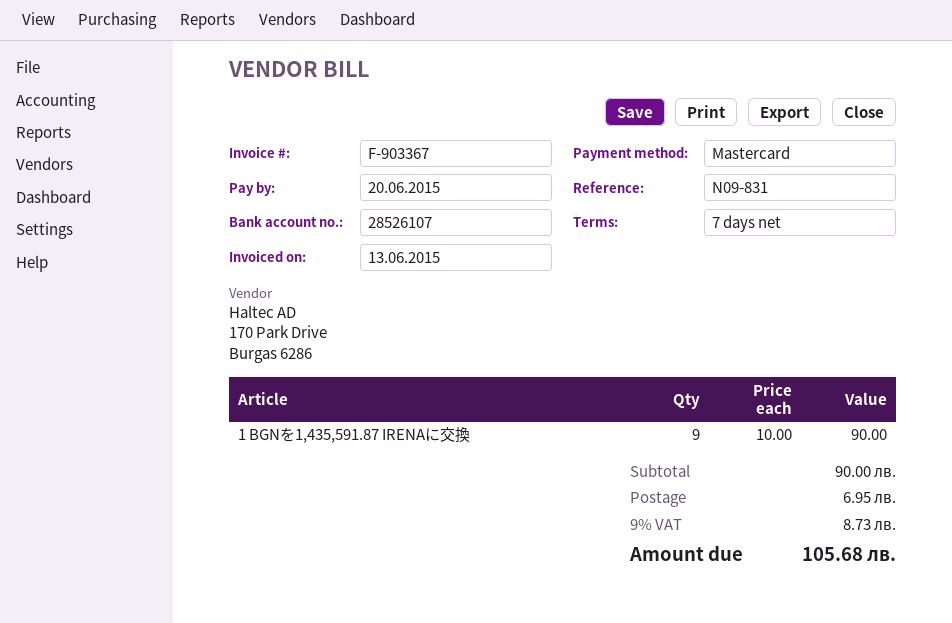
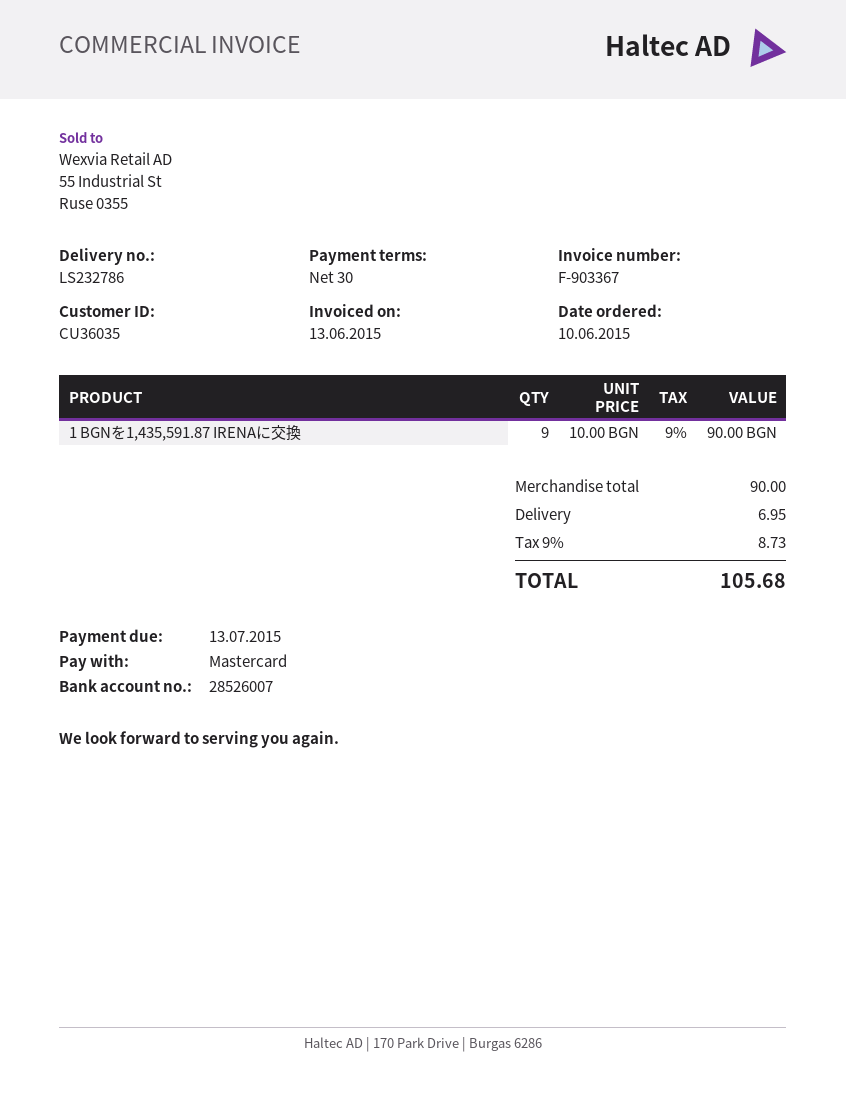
payment terms: 7 days -> 30 days
due date: 2015-06-20 -> 2015-07-13
bank account: 28526107 -> 28526007

